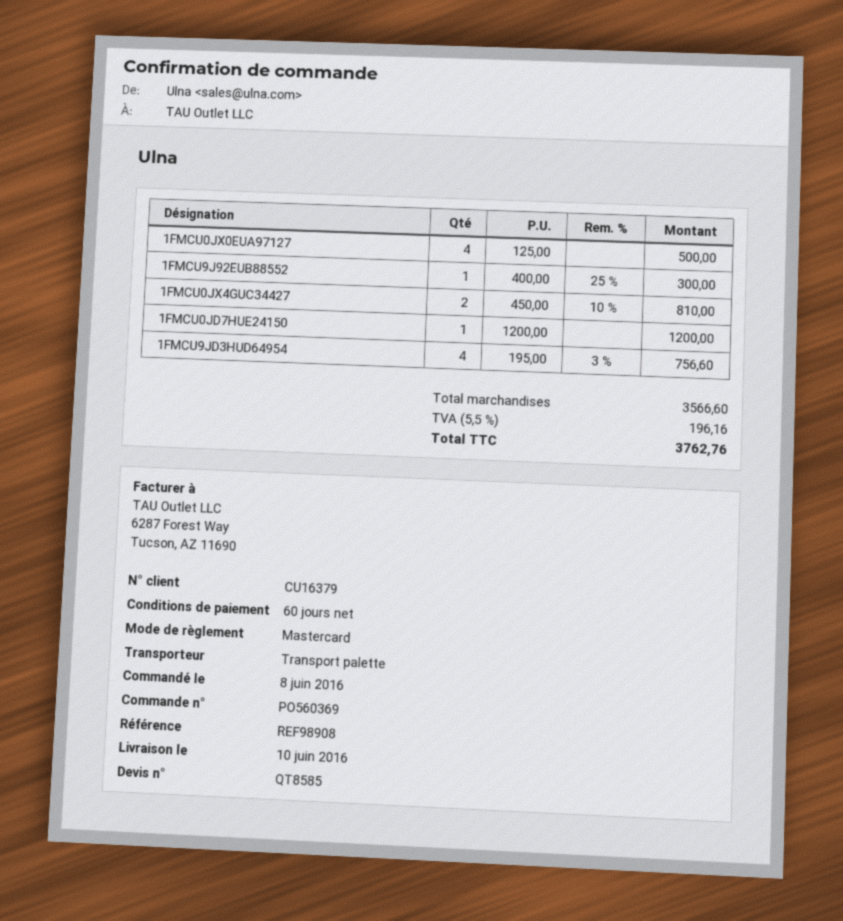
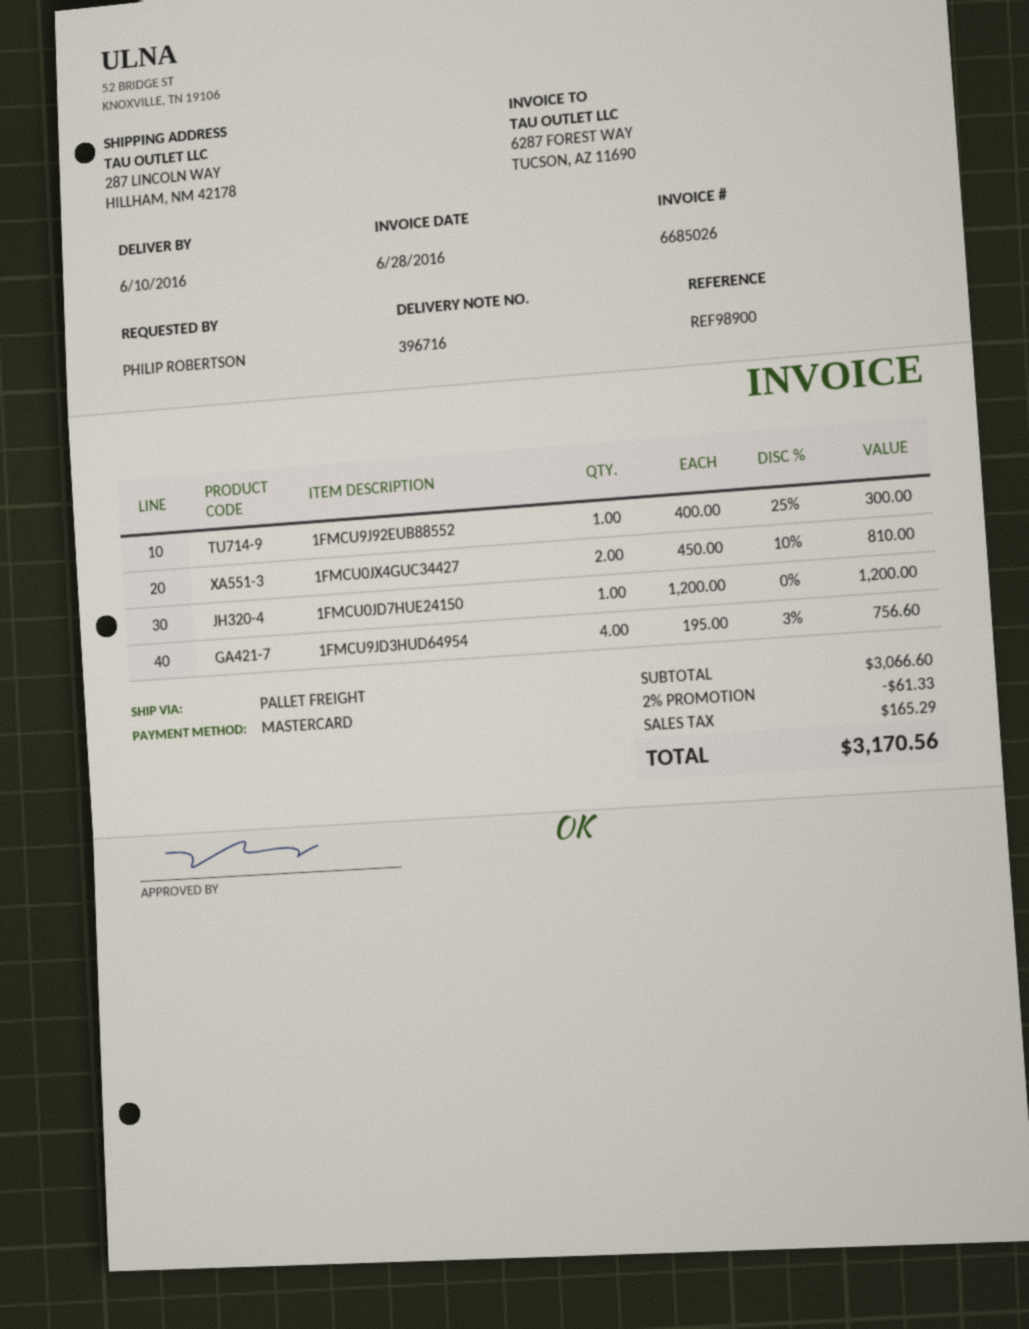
reference: REF98908 -> REF98900
1FMCU0JX0EUA97127: 4 x 125.00 = 500.00 -> none
subtotal: 3566.60 -> 3066.60
discount: none -> 2% = 61.33
tax: 196.16 -> 165.29
total: 3762.76 -> 3170.56

